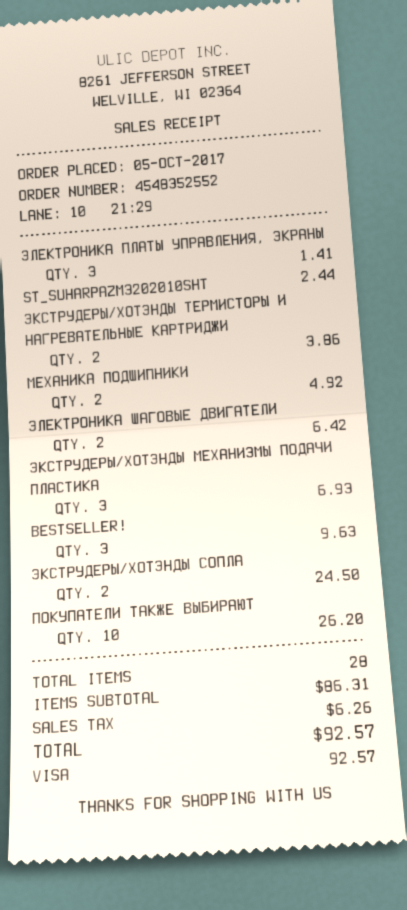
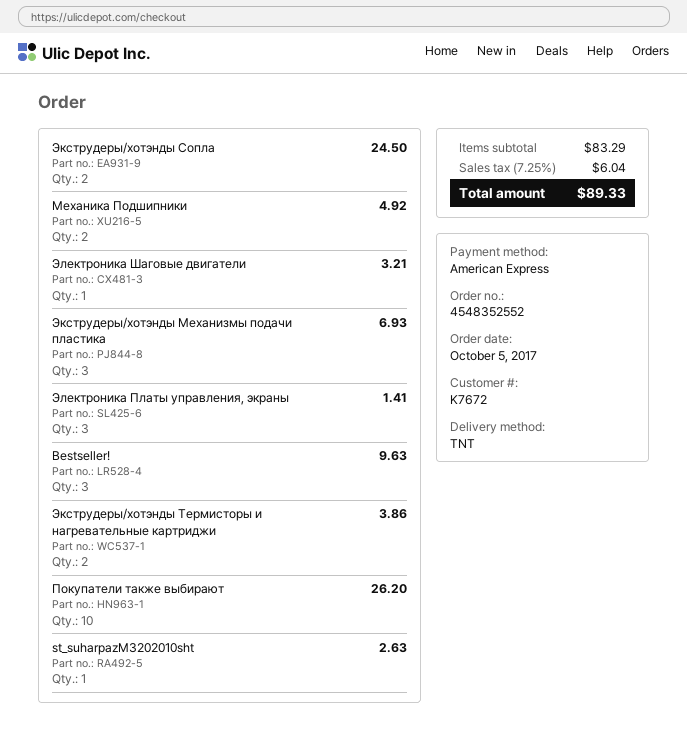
payment method: Visa -> American Express
ST_SUHARPAZM3202010SHT: 1 for 2.44 -> 1 for 2.63
ЭЛЕКТРОНИКА ШАГОВЫЕ ДВИГАТЕЛИ: 2 for 6.42 -> 1 for 3.21
subtotal: 86.31 -> 83.29
tax: 6.26 -> 6.04
total: 92.57 -> 89.33

